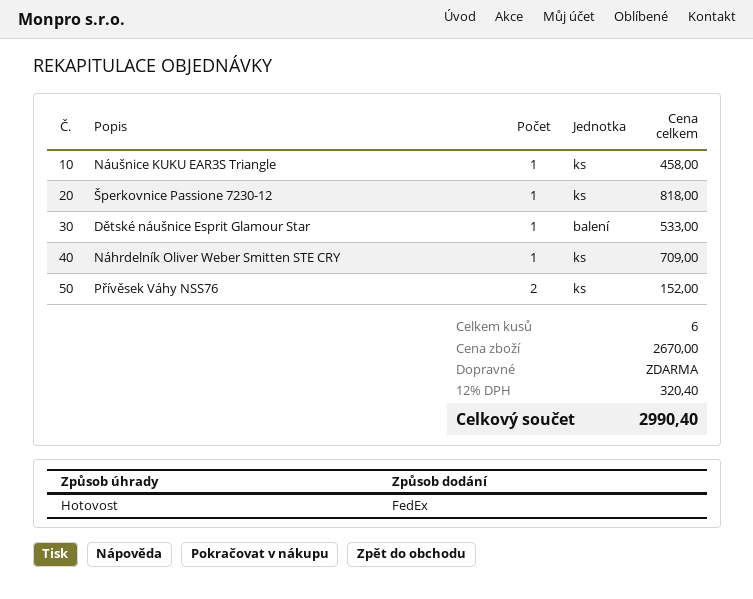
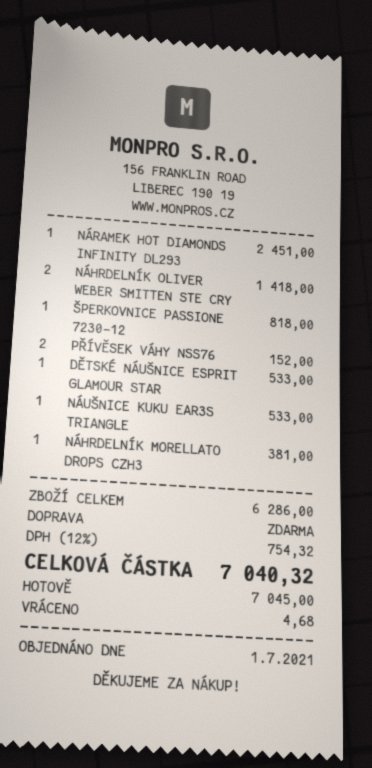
Náušnice KUKU EAR3S Triangle: 1 for 458.00 -> 1 for 533.00
Náhrdelník Oliver Weber Smitten STE CRY: 1 for 709.00 -> 2 for 1418.00
NÁRAMEK HOT DIAMONDS INFINITY DL293: none -> 1 for 2451.00
NÁHRDELNÍK MORELLATO DROPS CZH3: none -> 1 for 381.00
subtotal: 2670.00 -> 6286.00
tax: 12% = 320.40 -> 12% = 754.32
total: 2990.40 -> 7040.32

